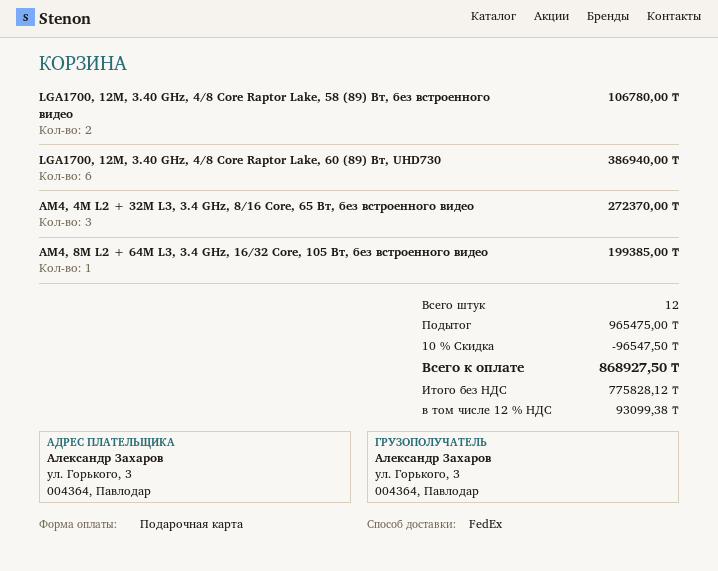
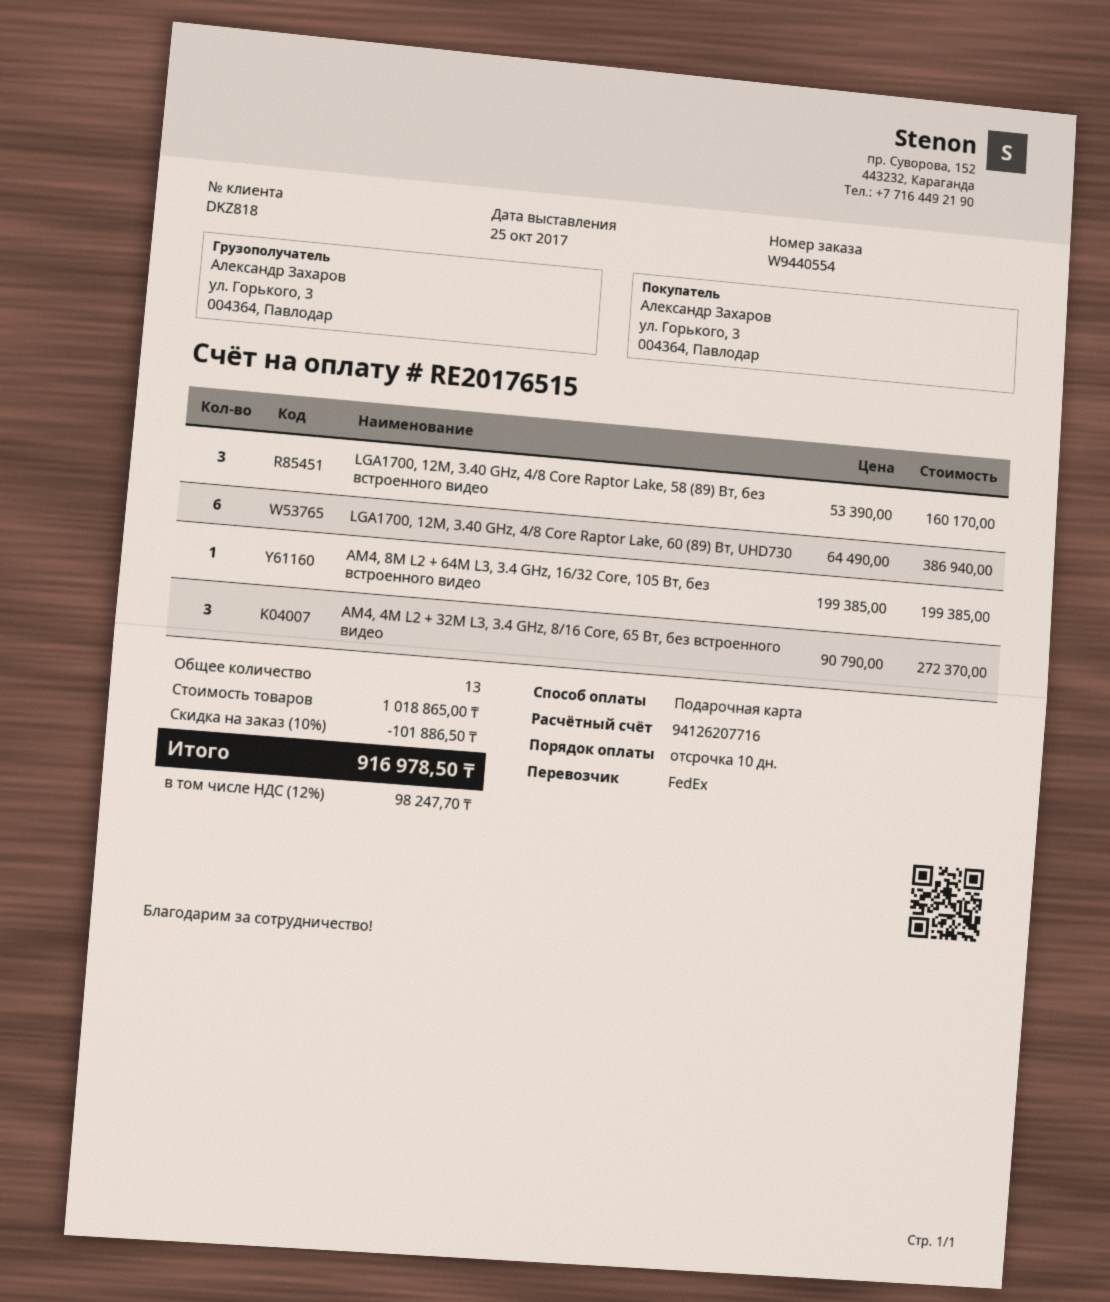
LGA1700, 12M, 3.40 GHz, 4/8 Core Raptor Lake, 58 (89) Вт, без встроенного видео: 2 for 106780.00 -> 3 for 160170.00
total quantity: 12 -> 13
subtotal: 965475.00 -> 1018865.00
discount: 10% = 96547.50 -> 10% = 101886.50
tax: 12% = 93099.38 -> 12% = 98247.70
total: 868927.50 -> 916978.50

